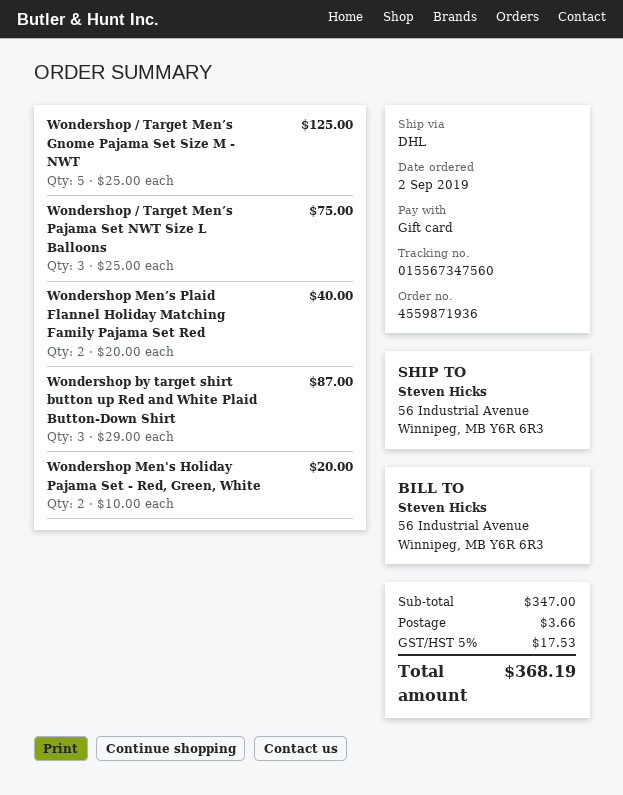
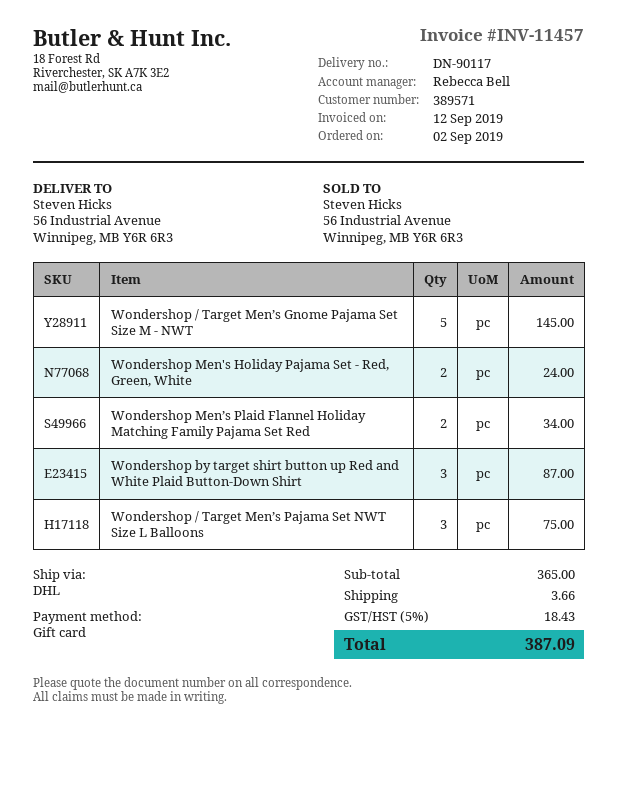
Wondershop / Target Men’s Gnome Pajama Set Size M - NWT: 5 for 125.00 -> 5 for 145.00
Wondershop Men’s Plaid Flannel Holiday Matching Family Pajama Set Red: 2 for 40.00 -> 2 for 34.00
Wondershop Men's Holiday Pajama Set - Red, Green, White: 2 for 20.00 -> 2 for 24.00
subtotal: 347.00 -> 365.00
tax: 5% = 17.53 -> 5% = 18.43
total: 368.19 -> 387.09

